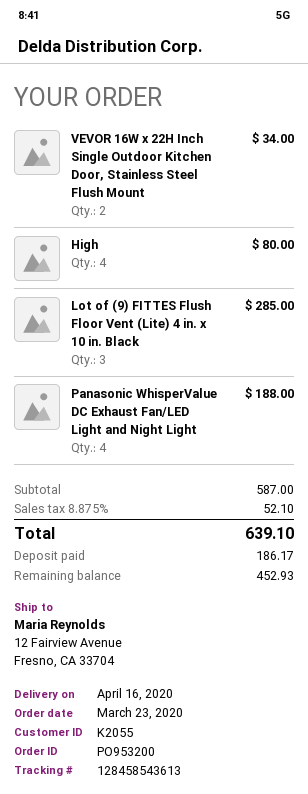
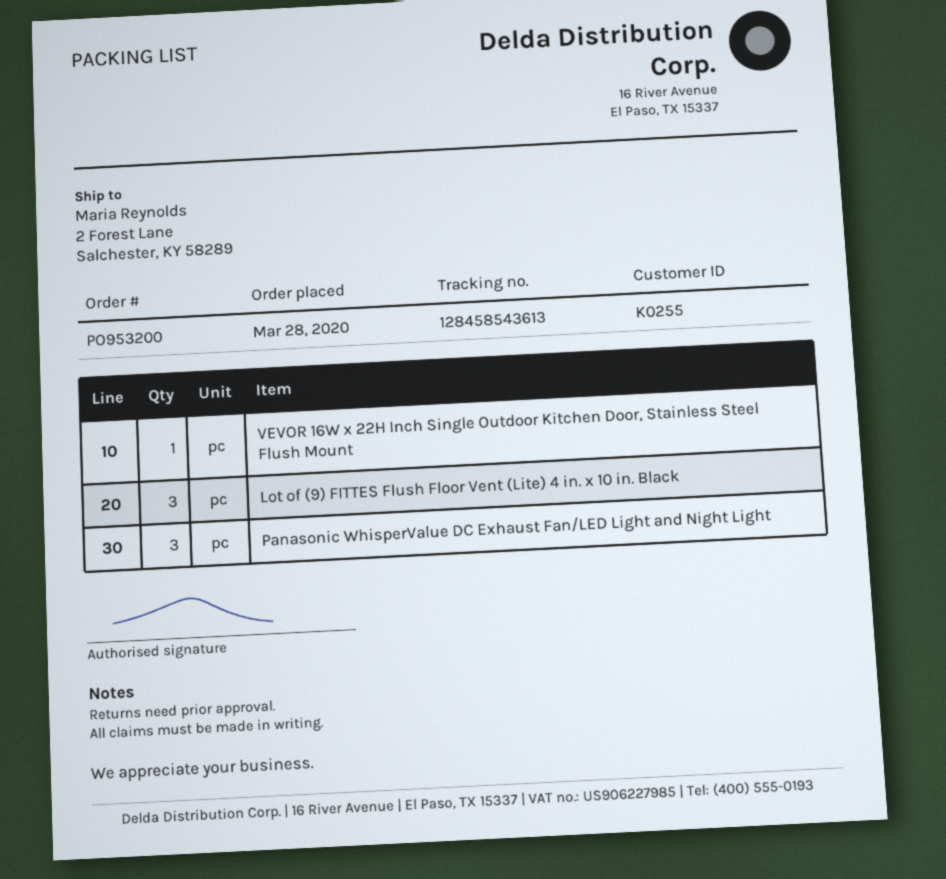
order date: 2020-03-23 -> 2020-03-28
customer number: K2055 -> K0255
ship to: 12 Fairview Avenue, Fresno, CA 33704 -> 2 Forest Lane, Salchester, KY 58289
VEVOR 16W x 22H Inch Single Outdoor Kitchen Door, Stainless Steel Flush Mount: 2 -> 1
High: 4 -> none
Panasonic WhisperValue DC Exhaust Fan/LED Light and Night Light: 4 -> 3

